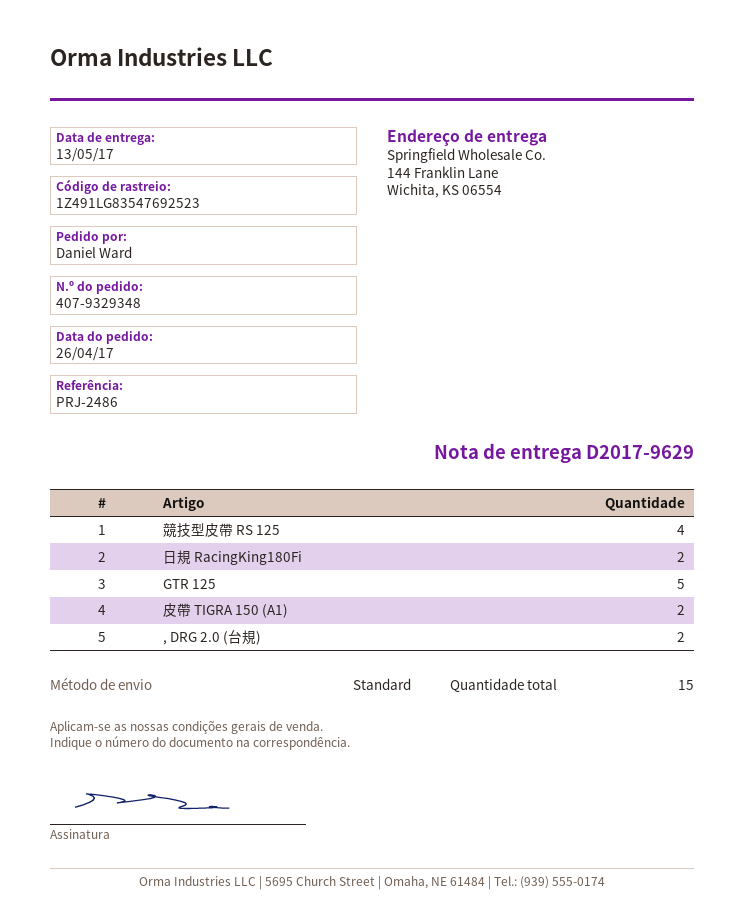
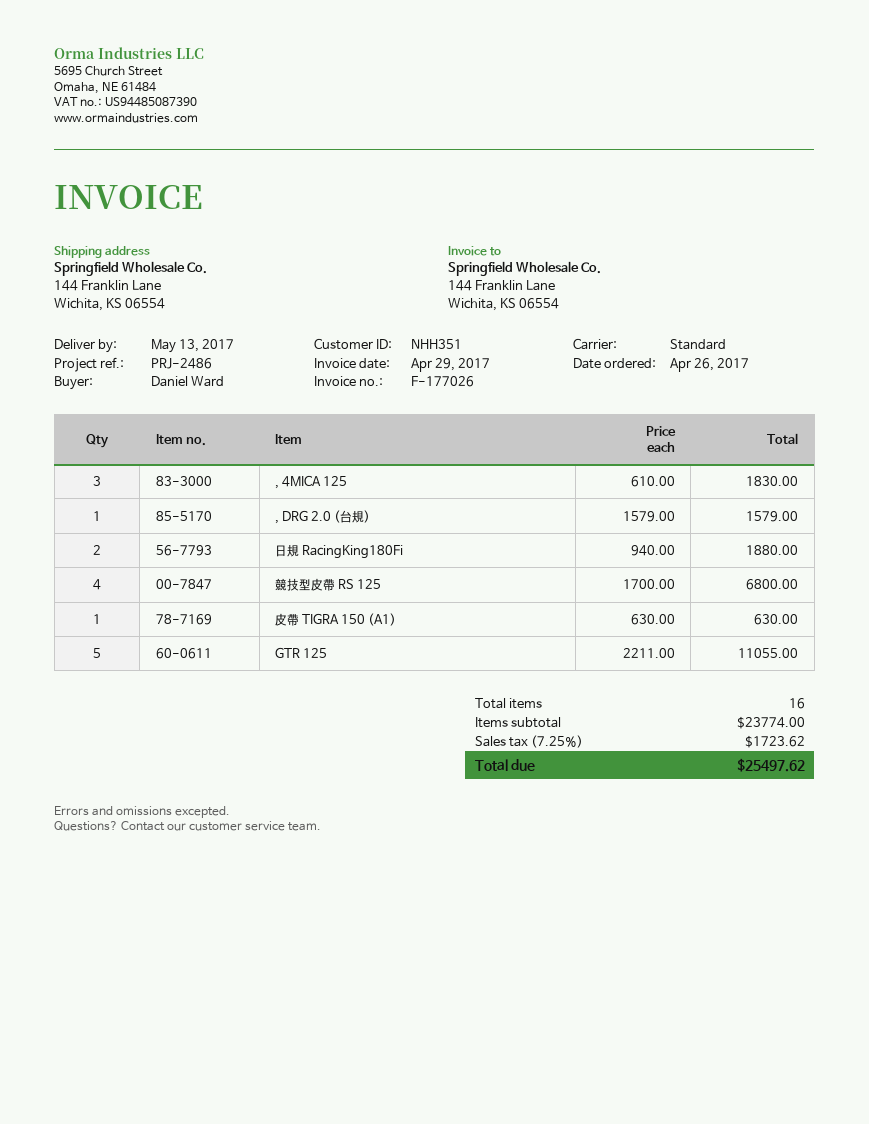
皮帶 TIGRA 150 (A1): 2 -> 1
, DRG 2.0 (台規): 2 -> 1
, 4MICA 125: none -> 3
total quantity: 15 -> 16

